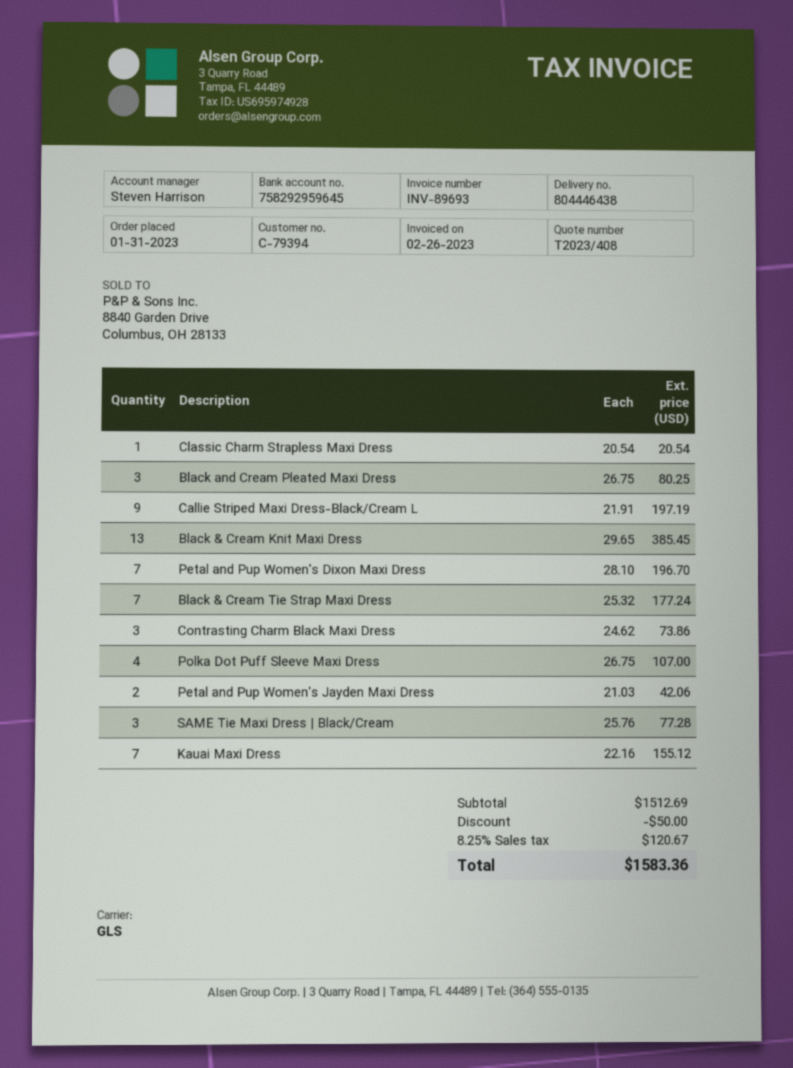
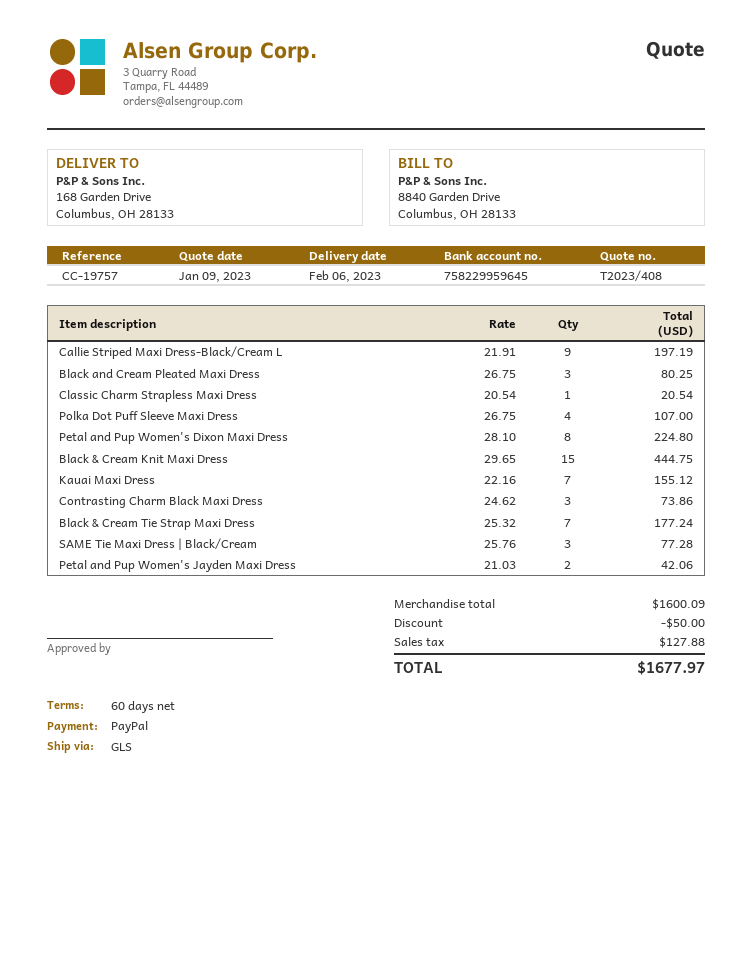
bank account: 758292959645 -> 758229959645
Black & Cream Knit Maxi Dress: 13 x 29.65 = 385.45 -> 15 x 29.65 = 444.75
Petal and Pup Women's Dixon Maxi Dress: 7 x 28.10 = 196.70 -> 8 x 28.10 = 224.80
subtotal: 1512.69 -> 1600.09
tax: 120.67 -> 127.88
total: 1583.36 -> 1677.97

